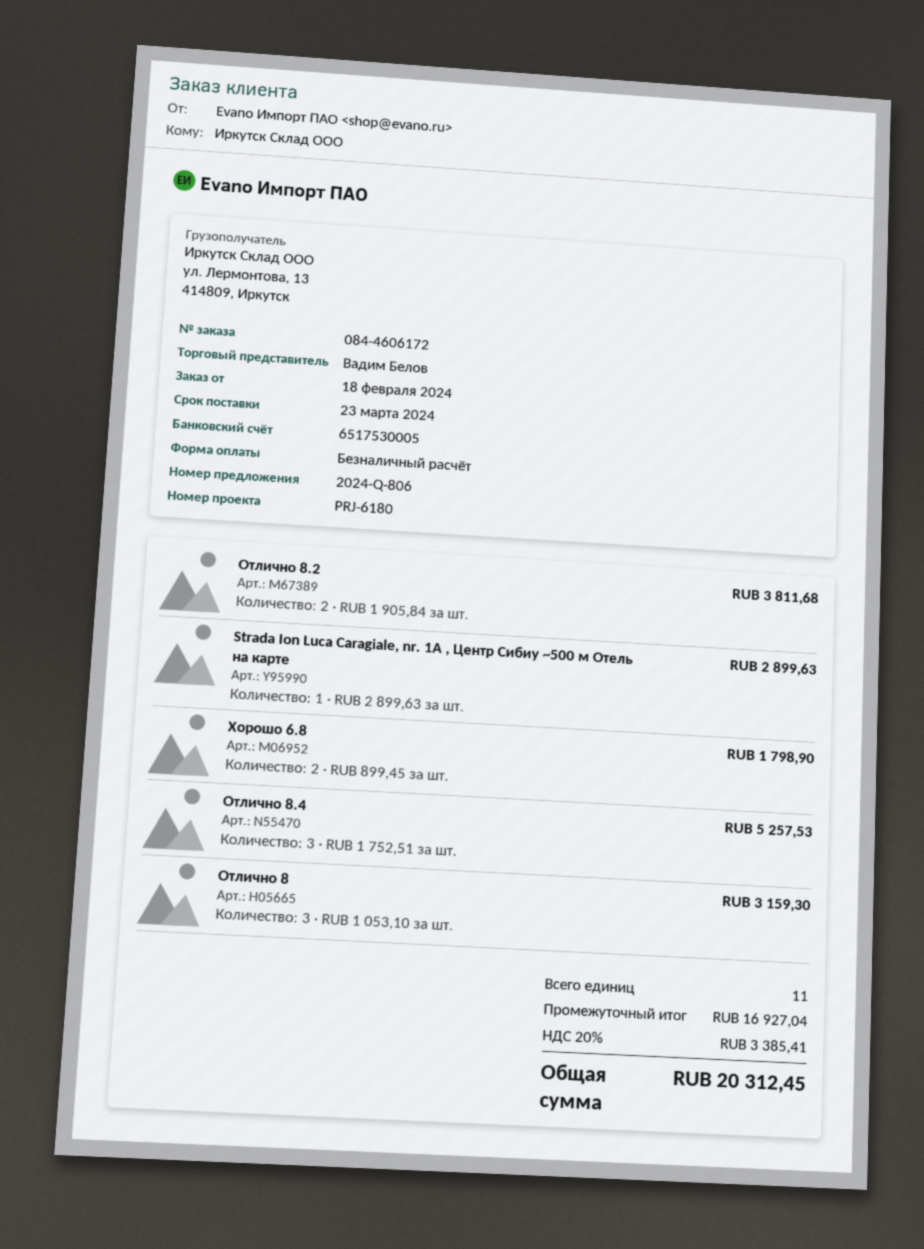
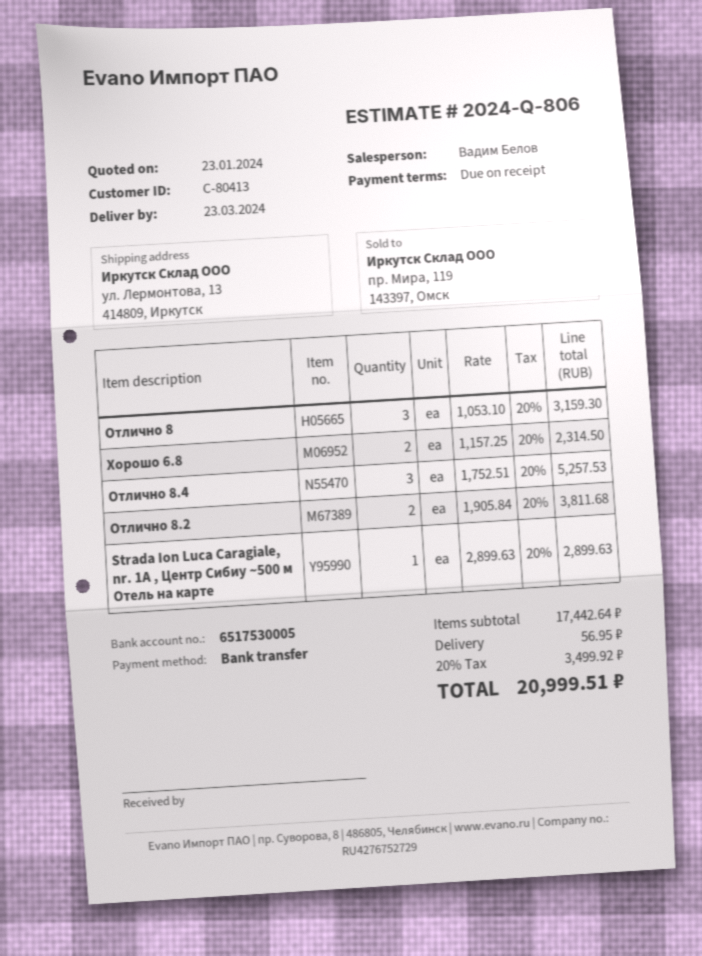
Хорошо 6.8: 2 x 899.45 = 1798.90 -> 2 x 1157.25 = 2314.50
subtotal: 16927.04 -> 17442.64
shipping: none -> 56.95
tax: 20% = 3385.41 -> 20% = 3499.92
total: 20312.45 -> 20999.51

